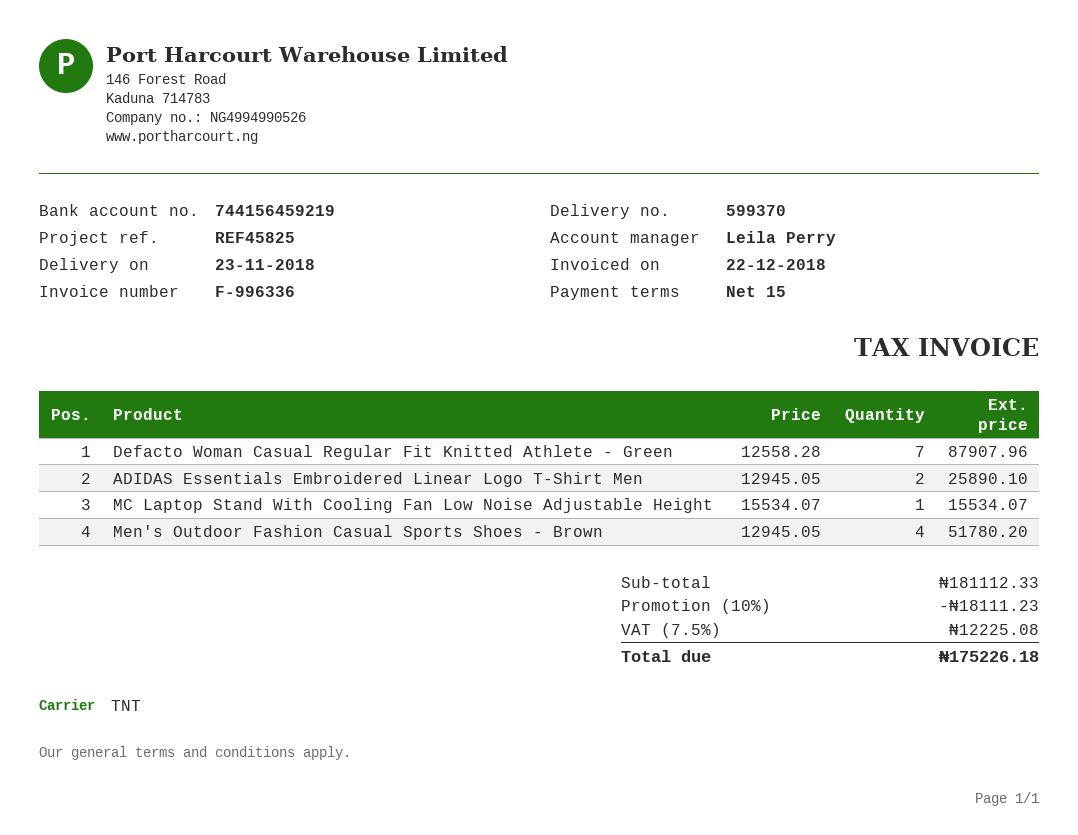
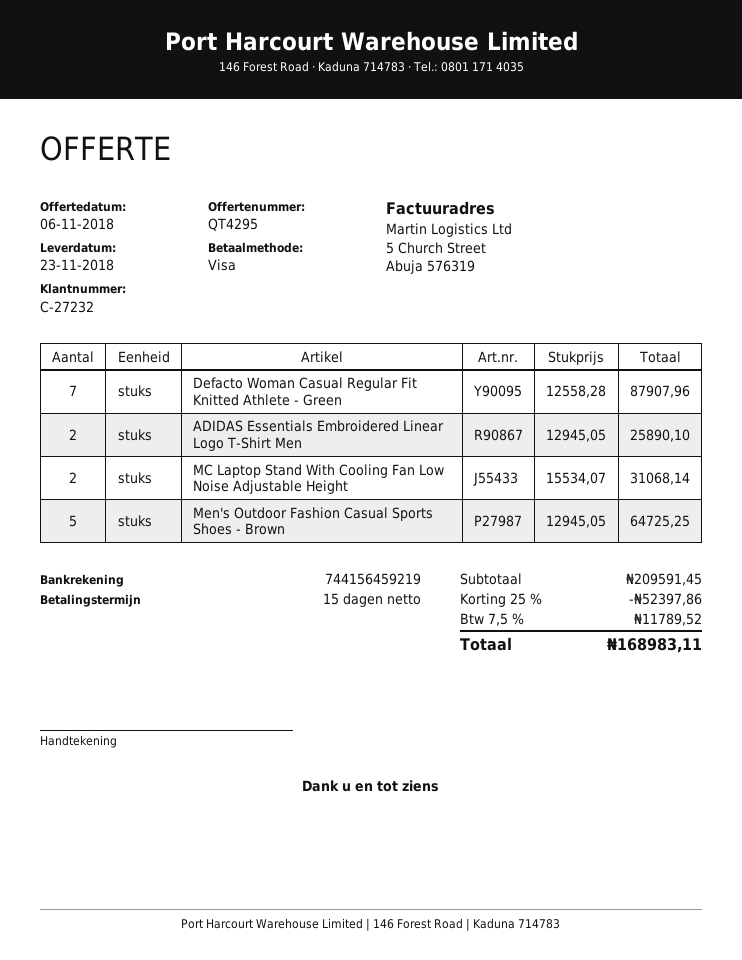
MC Laptop Stand With Cooling Fan Low Noise Adjustable Height: 1 x 15534.07 = 15534.07 -> 2 x 15534.07 = 31068.14
Men's Outdoor Fashion Casual Sports Shoes - Brown: 4 x 12945.05 = 51780.20 -> 5 x 12945.05 = 64725.25
subtotal: 181112.33 -> 209591.45
discount: 10% = 18111.23 -> 25% = 52397.86
tax: 7.5% = 12225.08 -> 7.5% = 11789.52
total: 175226.18 -> 168983.11

